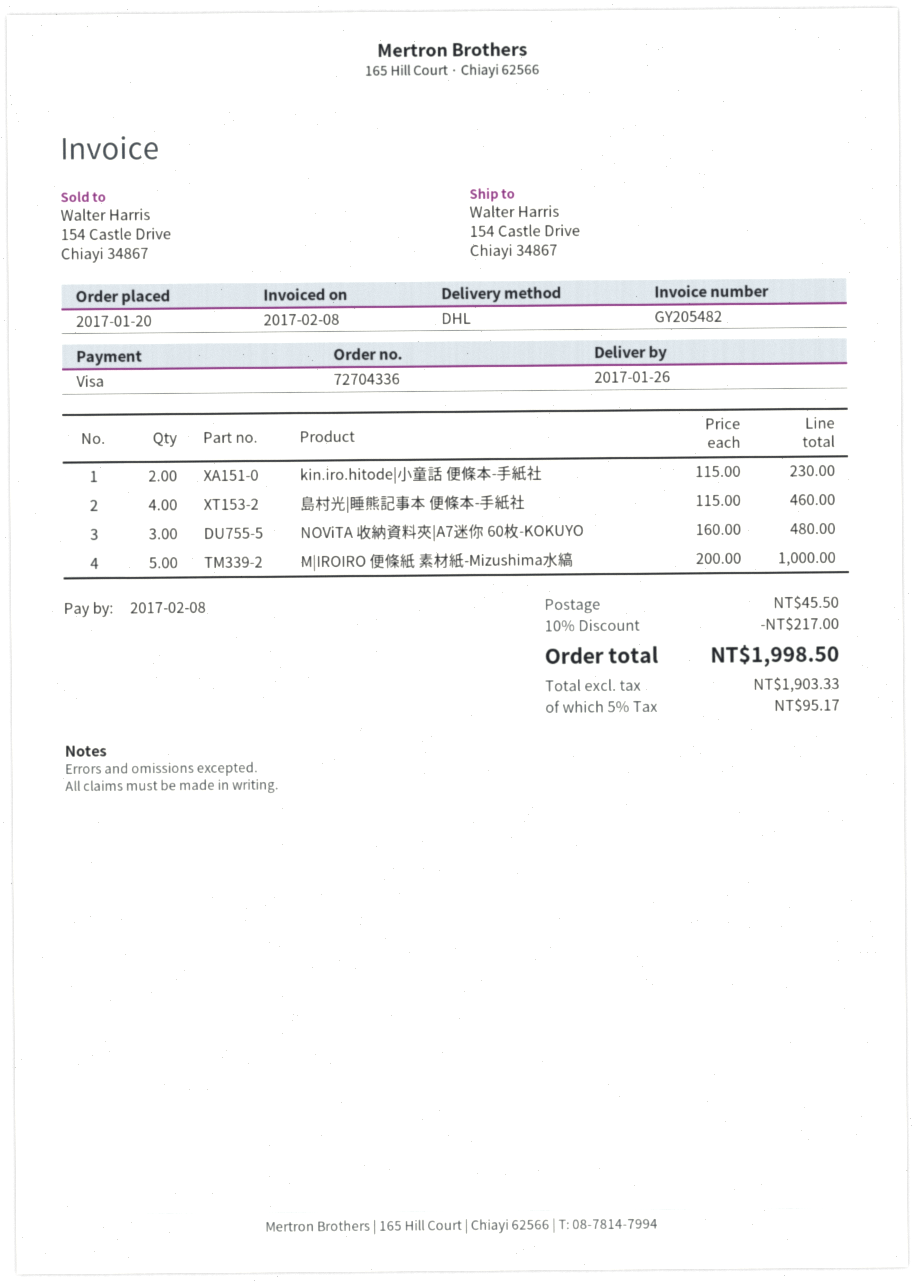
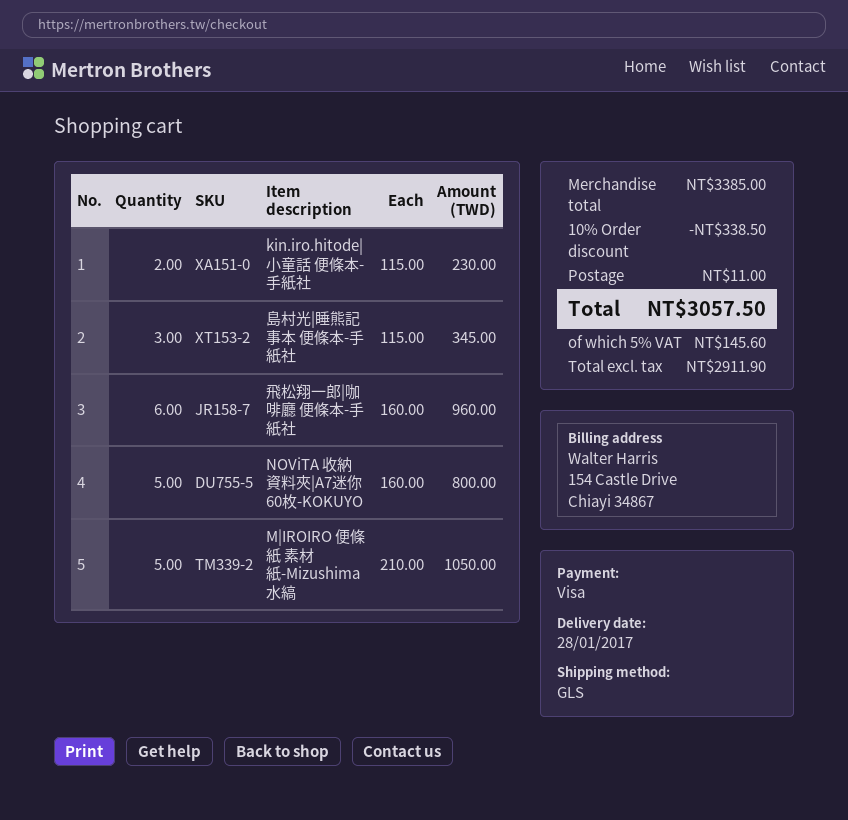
delivery date: 2017-01-26 -> 2017-01-28
shipping method: DHL -> GLS
島村光|睡熊記事本 便條本-手紙社: 4 x 115.00 = 460.00 -> 3 x 115.00 = 345.00
NOViTA 收納資料夾|A7迷你 60枚-KOKUYO: 3 x 160.00 = 480.00 -> 5 x 160.00 = 800.00
M|IROIRO 便條紙 素材紙-Mizushima水縞: 5 x 200.00 = 1000.00 -> 5 x 210.00 = 1050.00
飛松翔一郎|咖啡廳 便條本-手紙社: none -> 6 x 160.00 = 960.00
discount: 10% = 217.00 -> 10% = 338.50
shipping: 45.50 -> 11.00
net: 1903.33 -> 2911.90
tax: 5% = 95.17 -> 5% = 145.60
total: 1998.50 -> 3057.50

